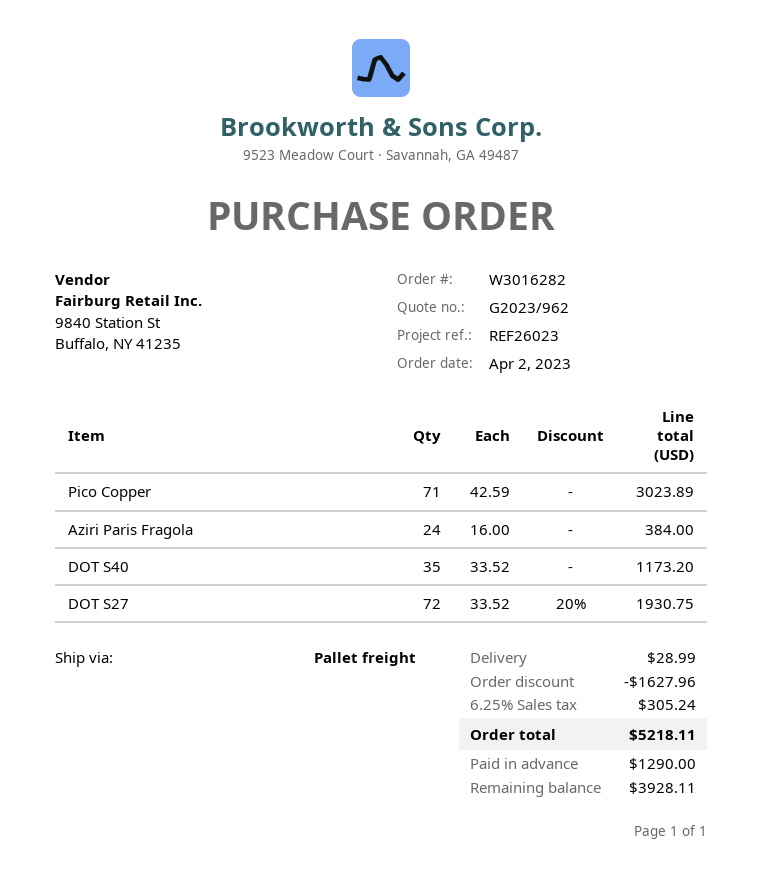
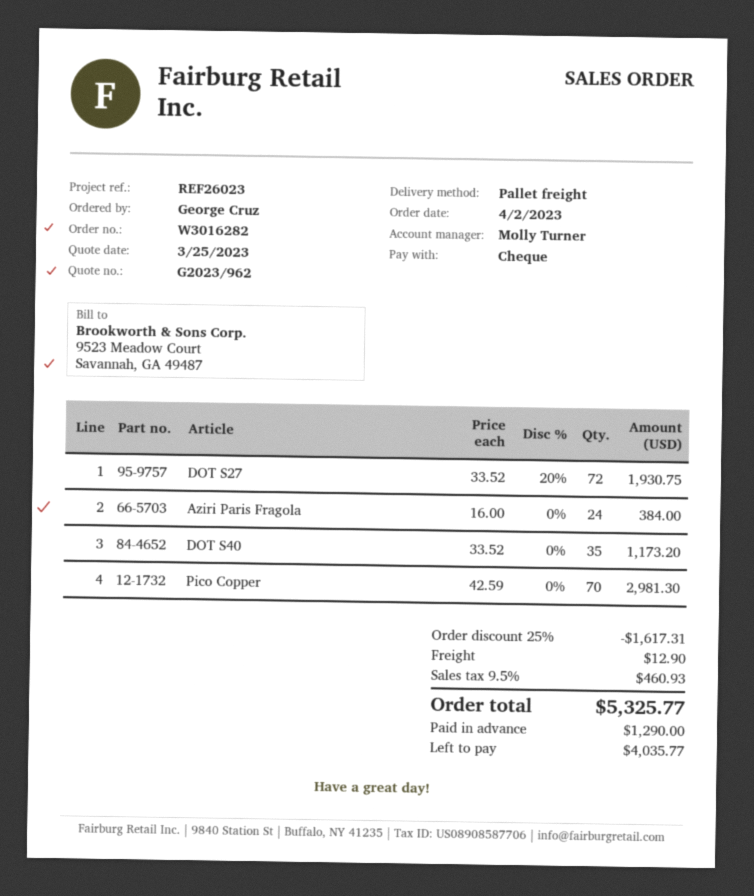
Pico Copper: 71 x 42.59 = 3023.89 -> 70 x 42.59 = 2981.30
discount: 1627.96 -> 1617.31
shipping: 28.99 -> 12.90
tax: 6.25% = 305.24 -> 9.5% = 460.93
total: 5218.11 -> 5325.77
balance: 3928.11 -> 4035.77

